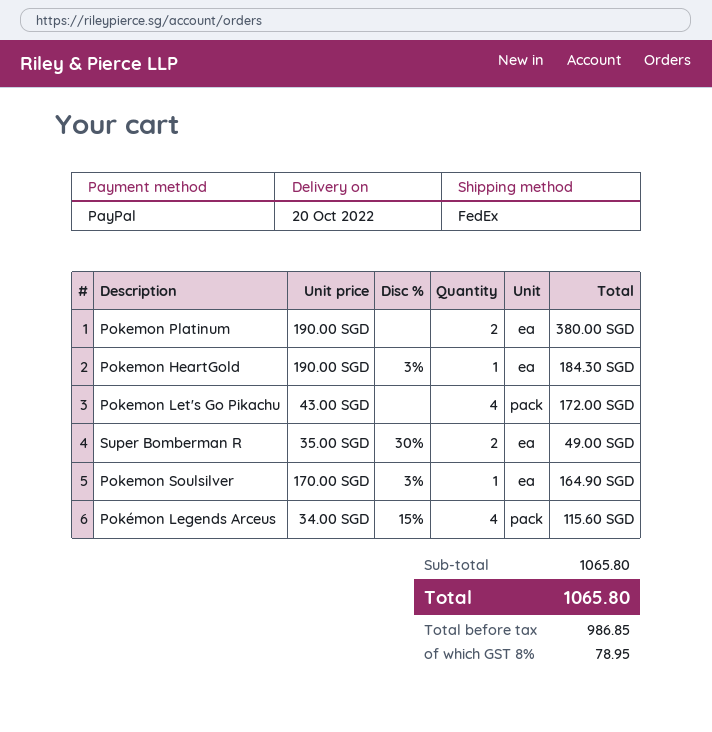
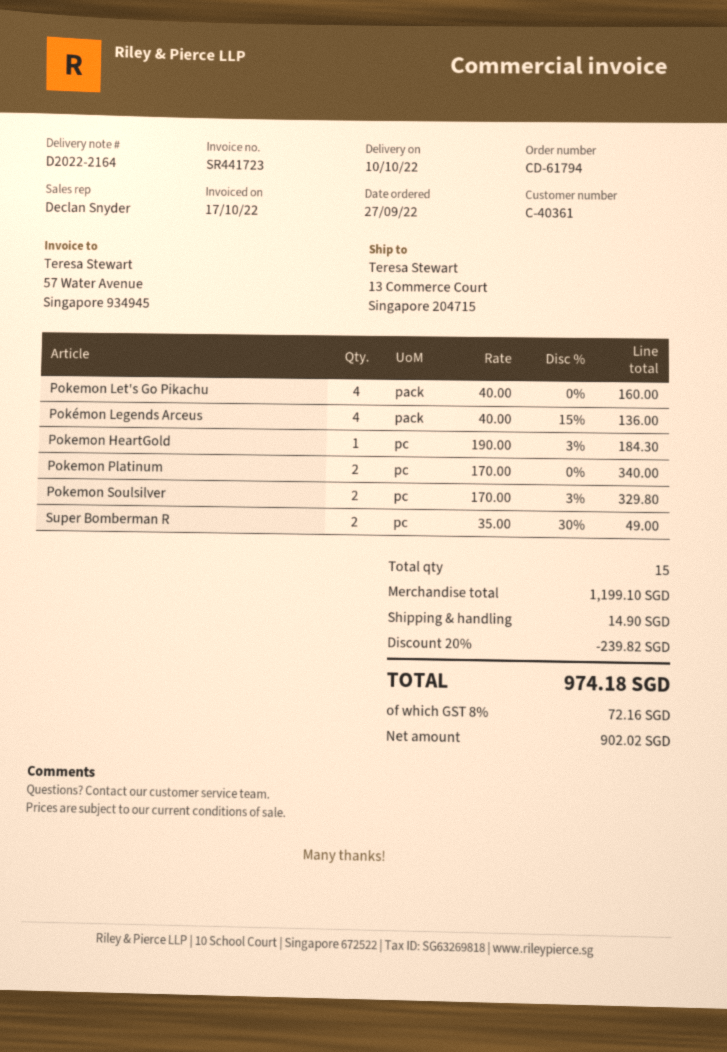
delivery date: 2022-10-20 -> 2022-10-10
Pokemon Platinum: 2 x 190.00 = 380.00 -> 2 x 170.00 = 340.00
Pokemon Let's Go Pikachu: 4 x 43.00 = 172.00 -> 4 x 40.00 = 160.00
Pokemon Soulsilver: 1 x 170.00 - 3% = 164.90 -> 2 x 170.00 - 3% = 329.80
Pokémon Legends Arceus: 4 x 34.00 - 15% = 115.60 -> 4 x 40.00 - 15% = 136.00
subtotal: 1065.80 -> 1199.10
discount: none -> 20% = 239.82
shipping: none -> 14.90
net: 986.85 -> 902.02
tax: 8% = 78.95 -> 8% = 72.16
total: 1065.80 -> 974.18

